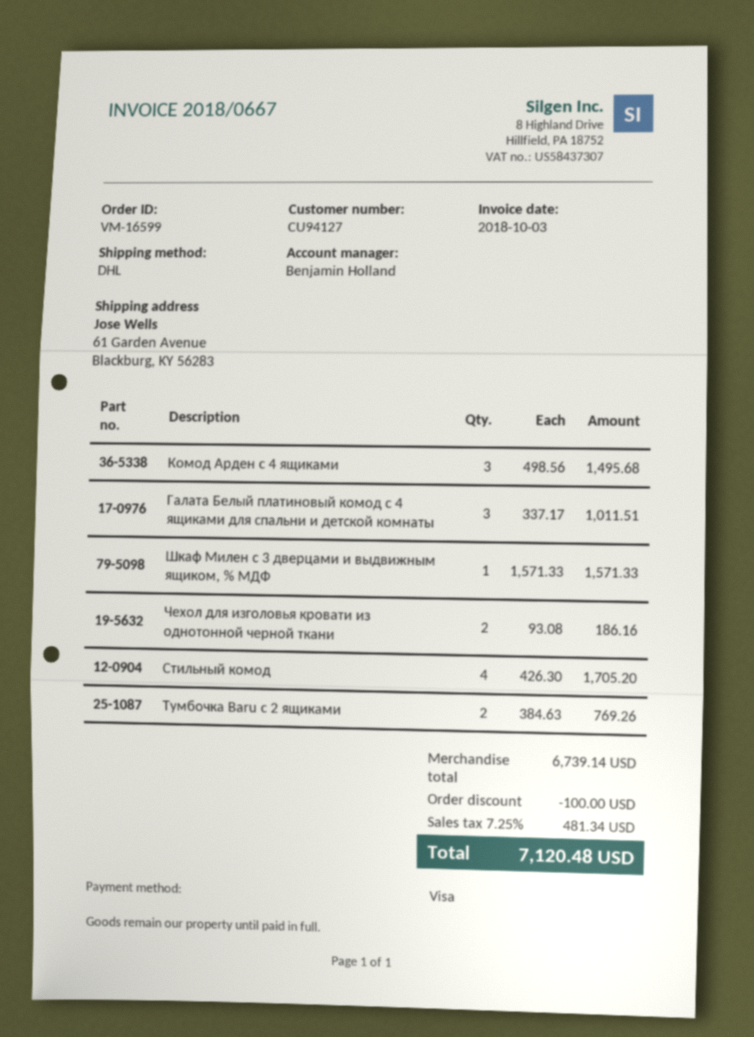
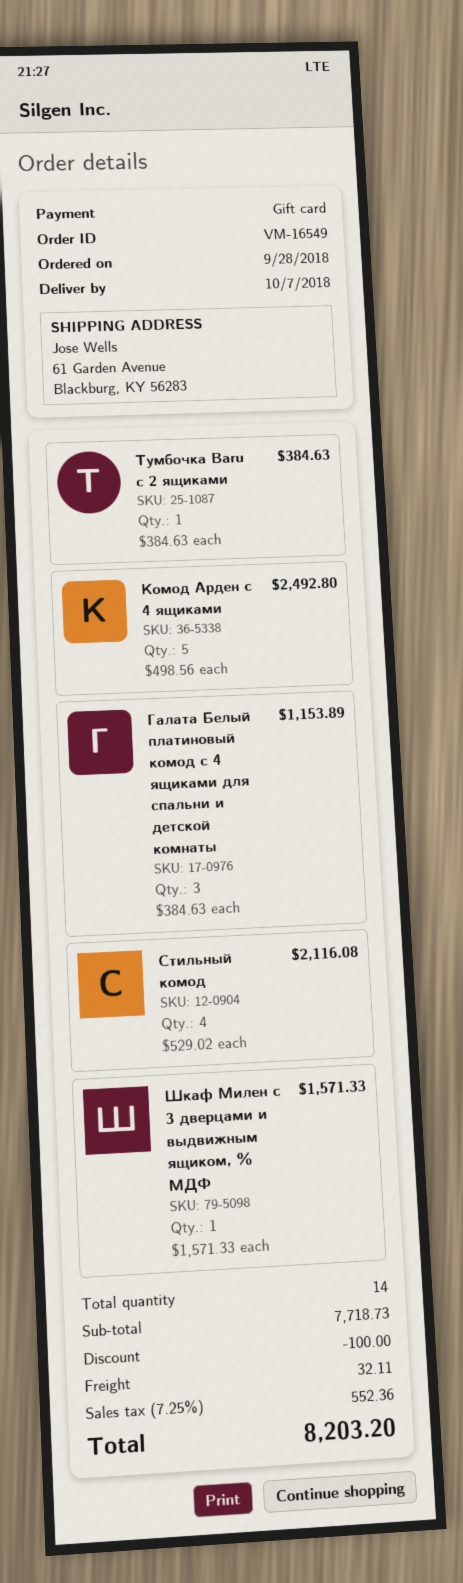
order number: VM-16599 -> VM-16549
payment method: Visa -> gift card
Комод Арден с 4 ящиками: 3 x 498.56 = 1495.68 -> 5 x 498.56 = 2492.80
Галата Белый платиновый комод с 4 ящиками для спальни и детской комнаты: 3 x 337.17 = 1011.51 -> 3 x 384.63 = 1153.89
Чехол для изголовья кровати из однотонной черной ткани: 2 x 93.08 = 186.16 -> none
Стильный комод: 4 x 426.30 = 1705.20 -> 4 x 529.02 = 2116.08
Тумбочка Baru с 2 ящиками: 2 x 384.63 = 769.26 -> 1 x 384.63 = 384.63
subtotal: 6739.14 -> 7718.73
shipping: none -> 32.11
tax: 7.25% = 481.34 -> 7.25% = 552.36
total: 7120.48 -> 8203.20

